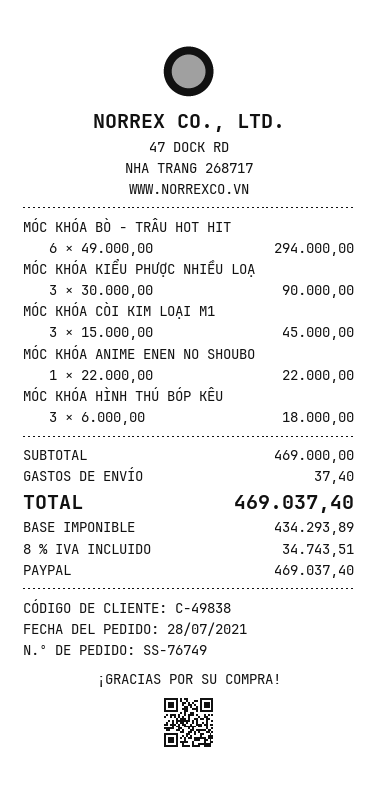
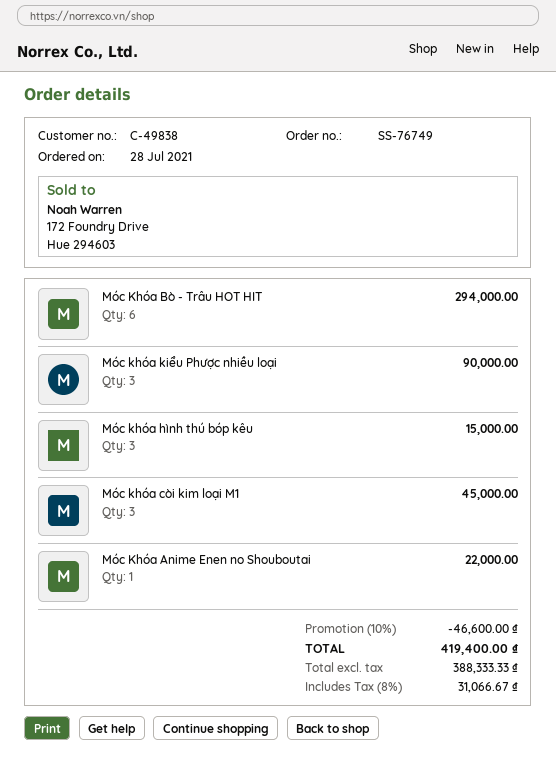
MÓC KHÓA HÌNH THÚ BÓP KÊU: 3 for 18000.00 -> 3 for 15000.00
discount: none -> 10% = 46600.00
shipping: 37.40 -> none
net: 434293.89 -> 388333.33
tax: 8% = 34743.51 -> 8% = 31066.67
total: 469037.40 -> 419400.00

